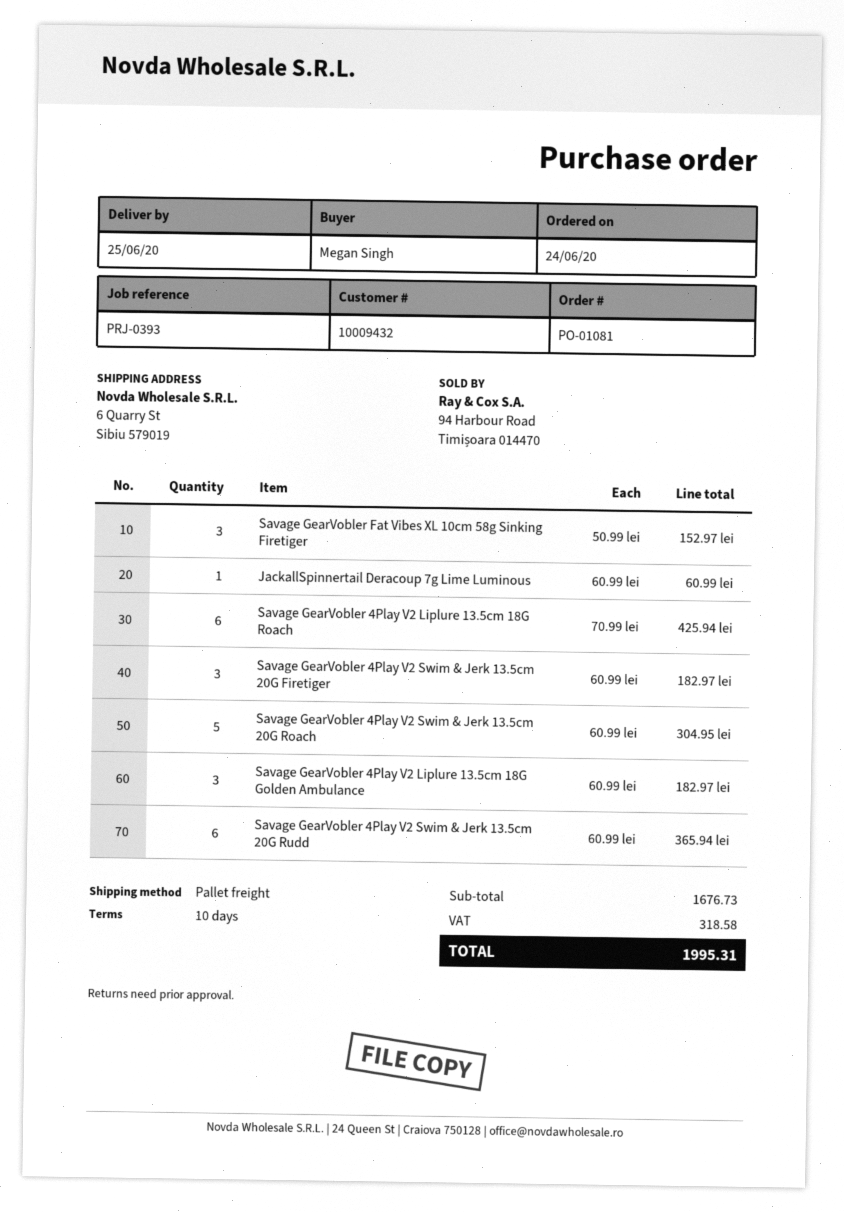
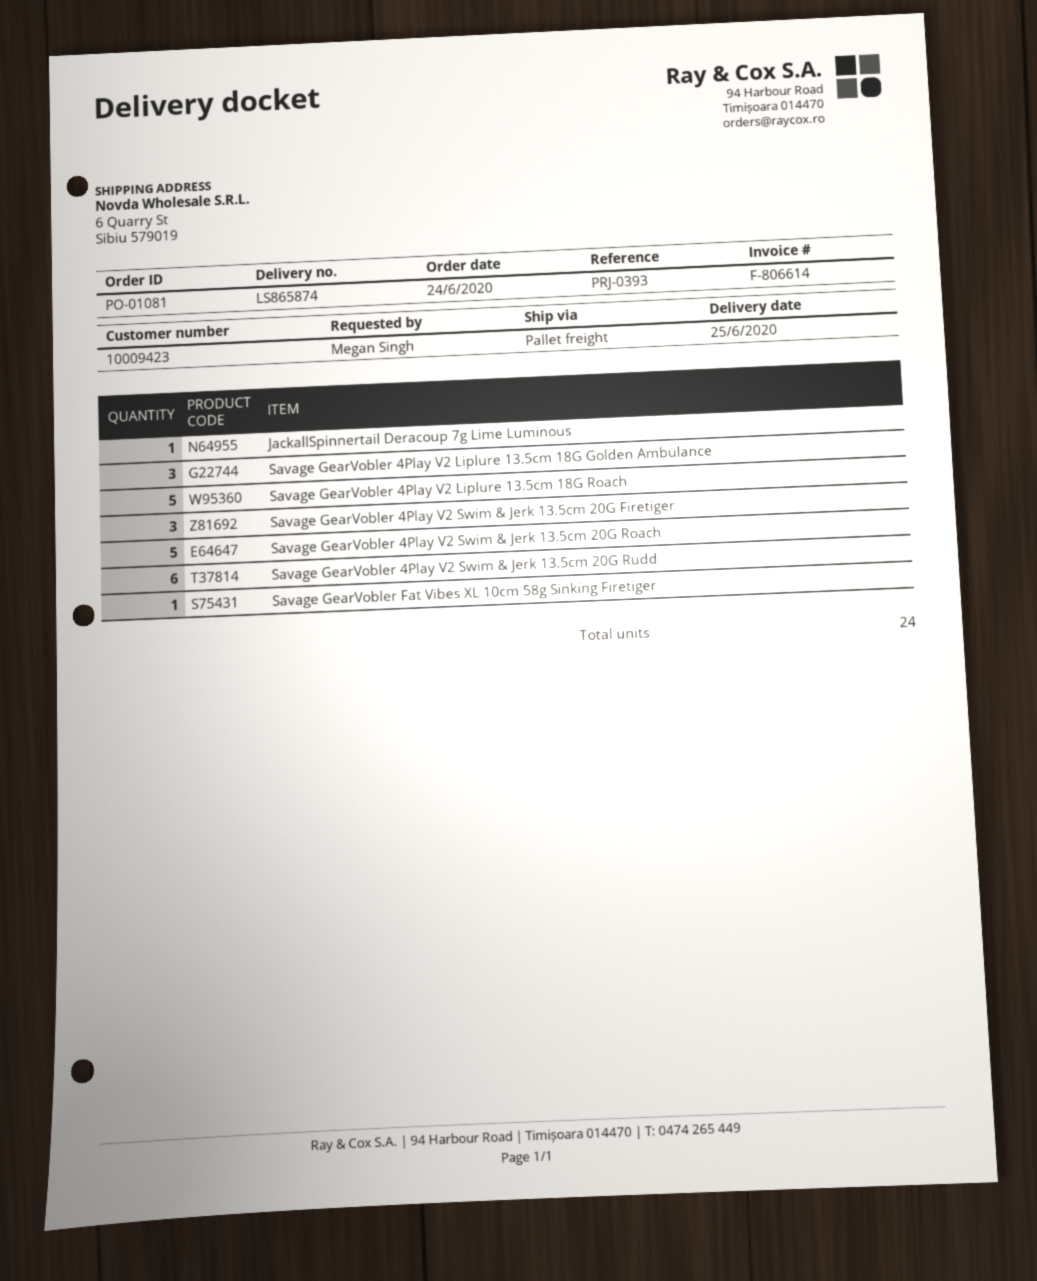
customer number: 10009432 -> 10009423
Savage GearVobler Fat Vibes XL 10cm 58g Sinking Firetiger: 3 -> 1
Savage GearVobler 4Play V2 Liplure 13.5cm 18G Roach: 6 -> 5

